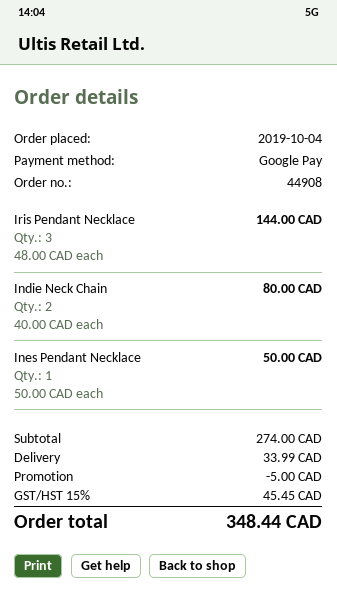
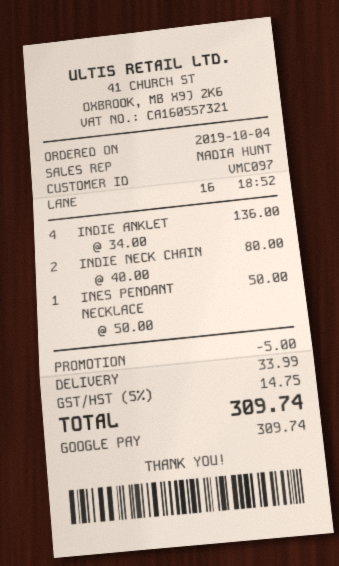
Iris Pendant Necklace: 3 x 48.00 = 144.00 -> none
INDIE ANKLET: none -> 4 x 34.00 = 136.00
tax: 15% = 45.45 -> 5% = 14.75
total: 348.44 -> 309.74

